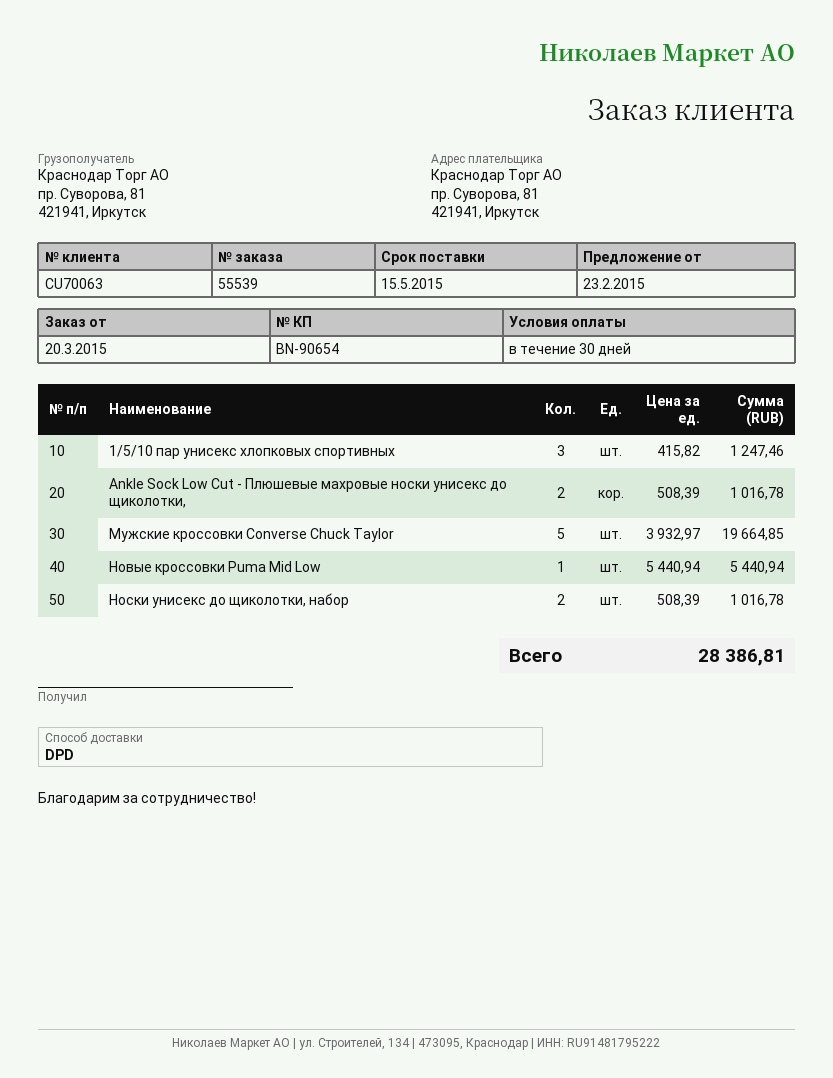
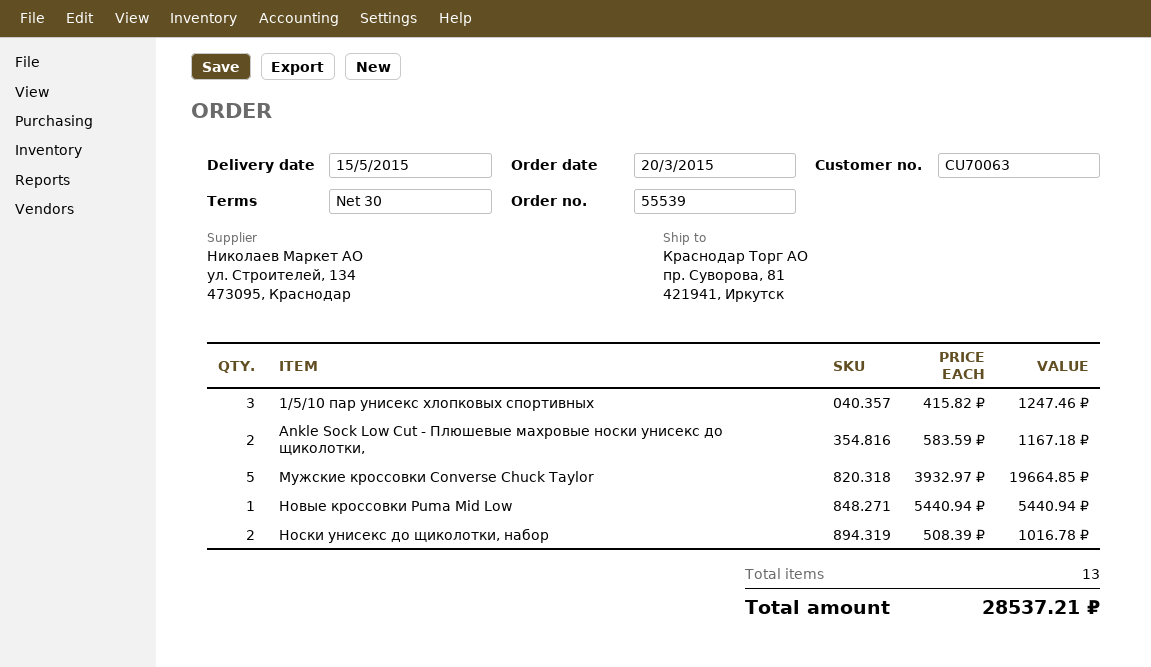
Ankle Sock Low Cut - Плюшевые махровые носки унисекс до щиколотки,: 2 x 508.39 = 1016.78 -> 2 x 583.59 = 1167.18
total: 28386.81 -> 28537.21

